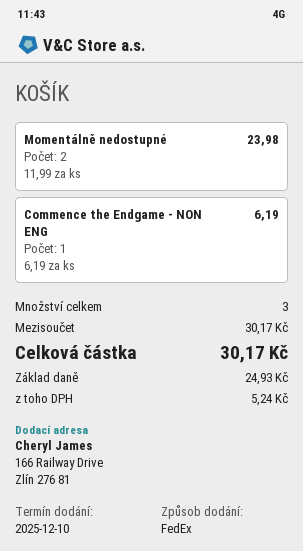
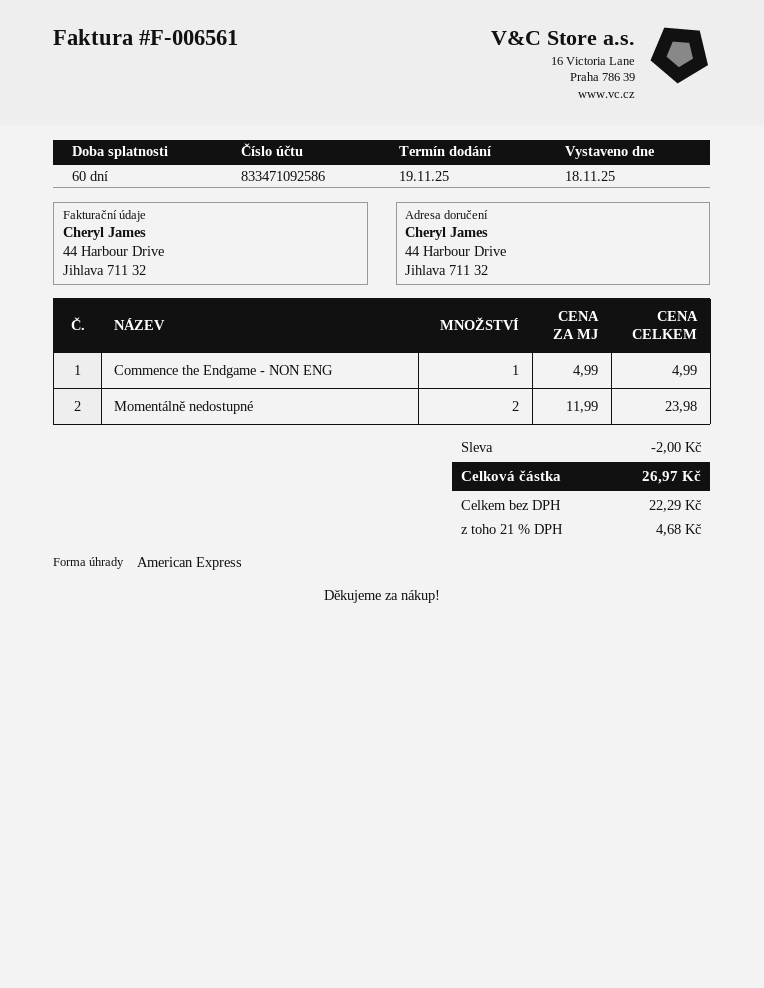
delivery date: 2025-12-10 -> 2025-11-19
ship to: 166 Railway Drive, Zlín 276 81 -> 44 Harbour Drive, Jihlava 711 32
Commence the Endgame - NON ENG: 1 x 6.19 = 6.19 -> 1 x 4.99 = 4.99
discount: none -> 2.00
net: 24.93 -> 22.29
tax: 5.24 -> 4.68
total: 30.17 -> 26.97

